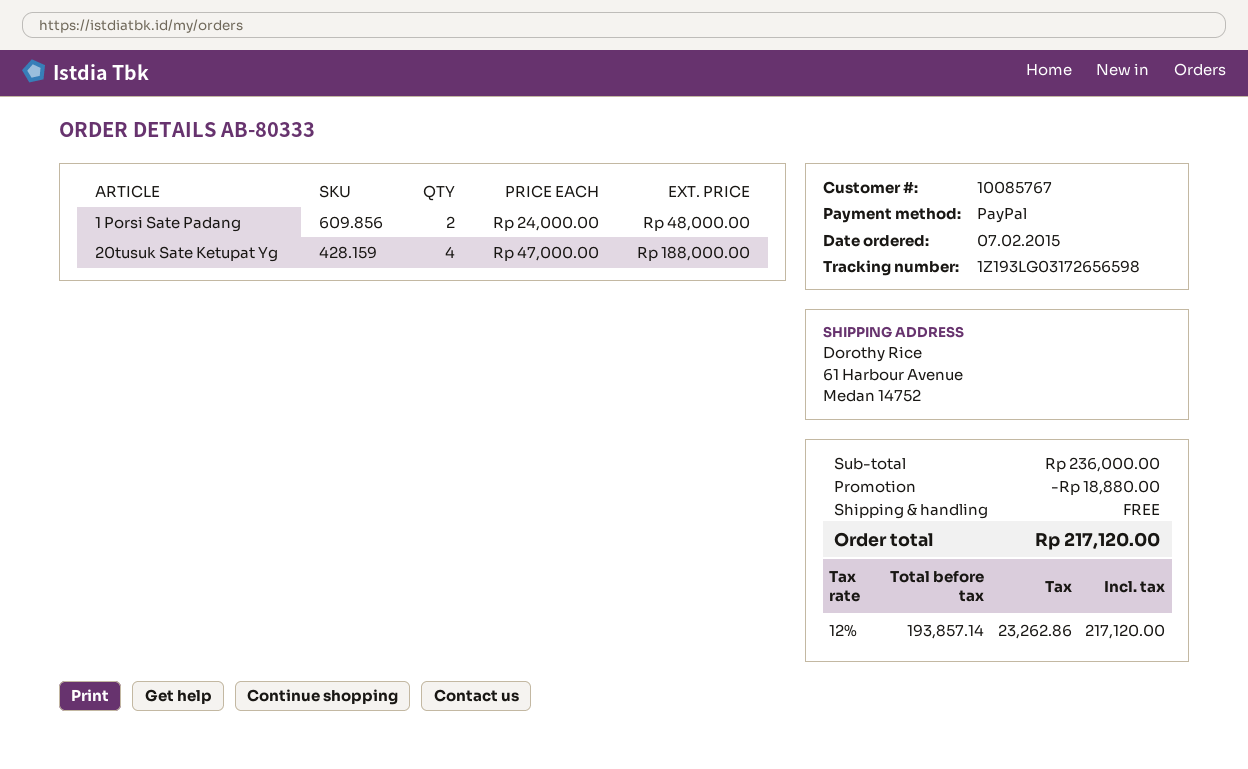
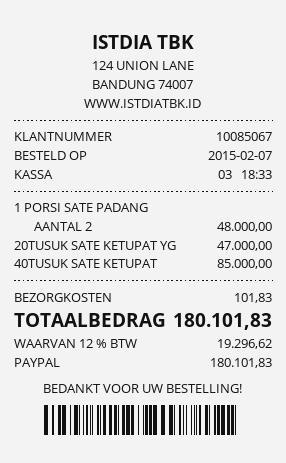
customer number: 10085767 -> 10085067
20tusuk Sate Ketupat Yg: 4 for 188000.00 -> 1 for 47000.00
40TUSUK SATE KETUPAT: none -> 1 for 85000.00
discount: 18880.00 -> none
shipping: 0.00 -> 101.83
tax: 12% = 23262.86 -> 12% = 19296.62
total: 217120.00 -> 180101.83

